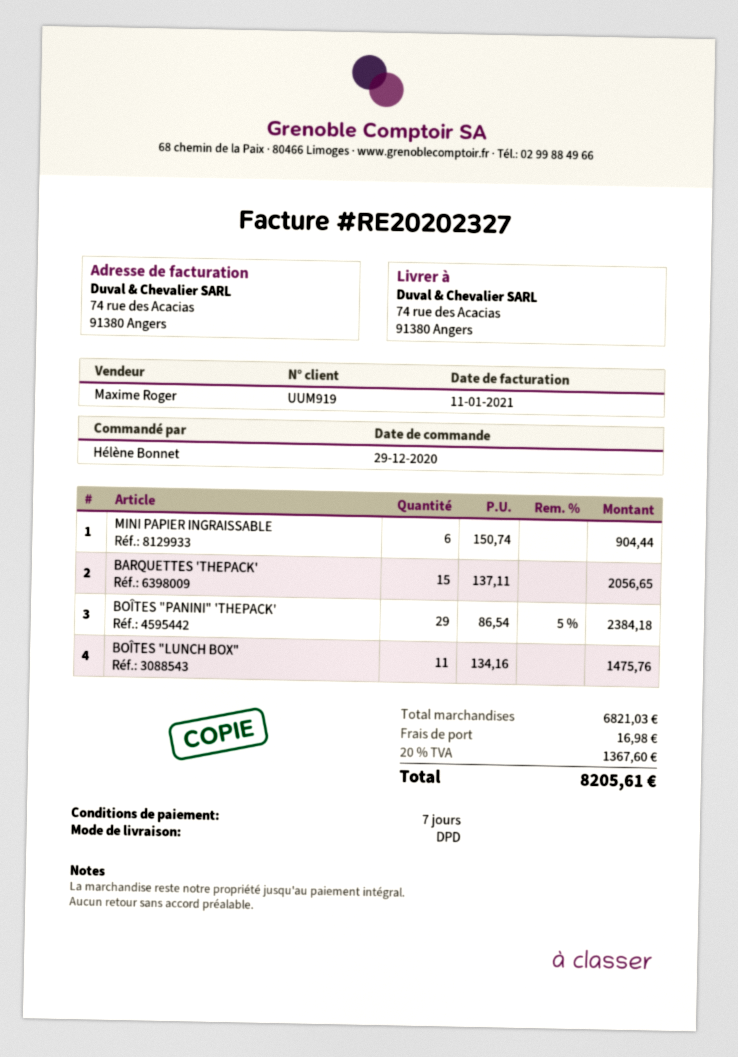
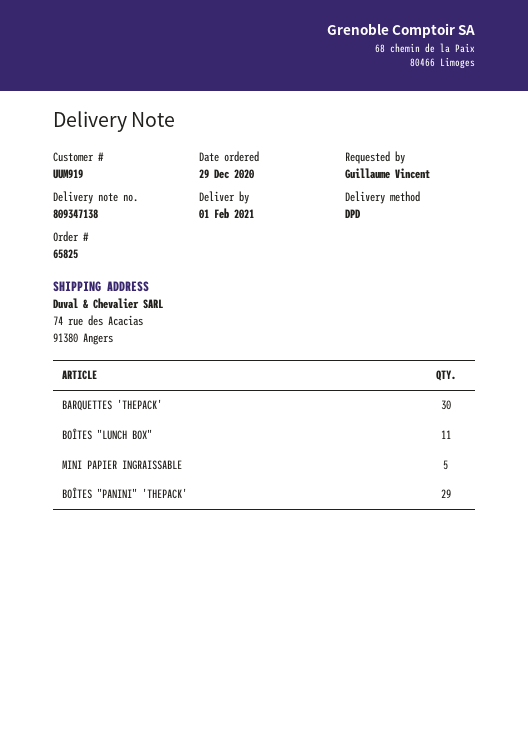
ordered by: Hélène Bonnet -> Guillaume Vincent
MINI PAPIER INGRAISSABLE: 6 -> 5
BARQUETTES 'THEPACK': 15 -> 30

